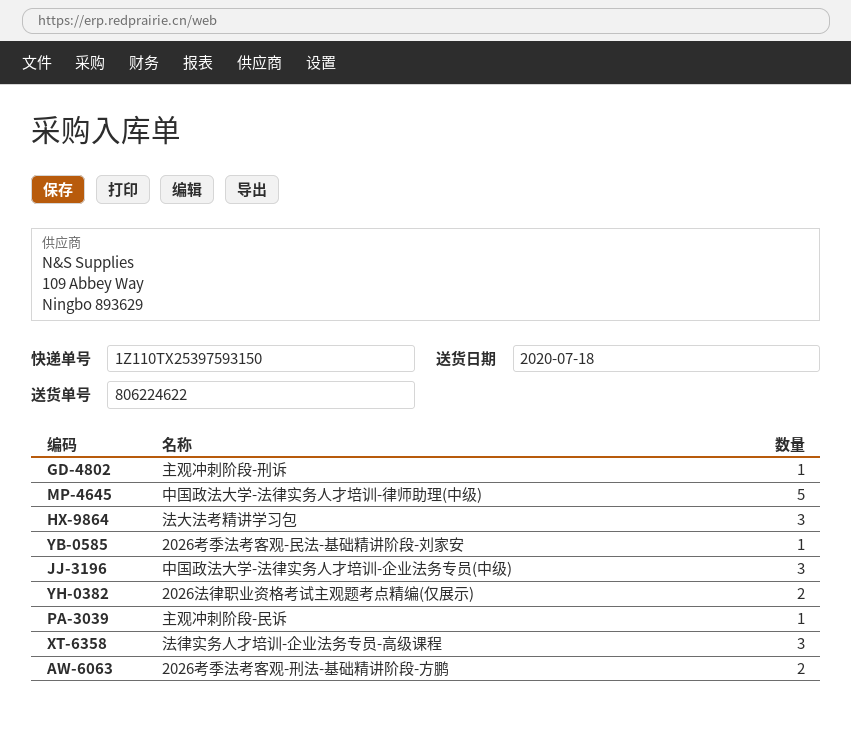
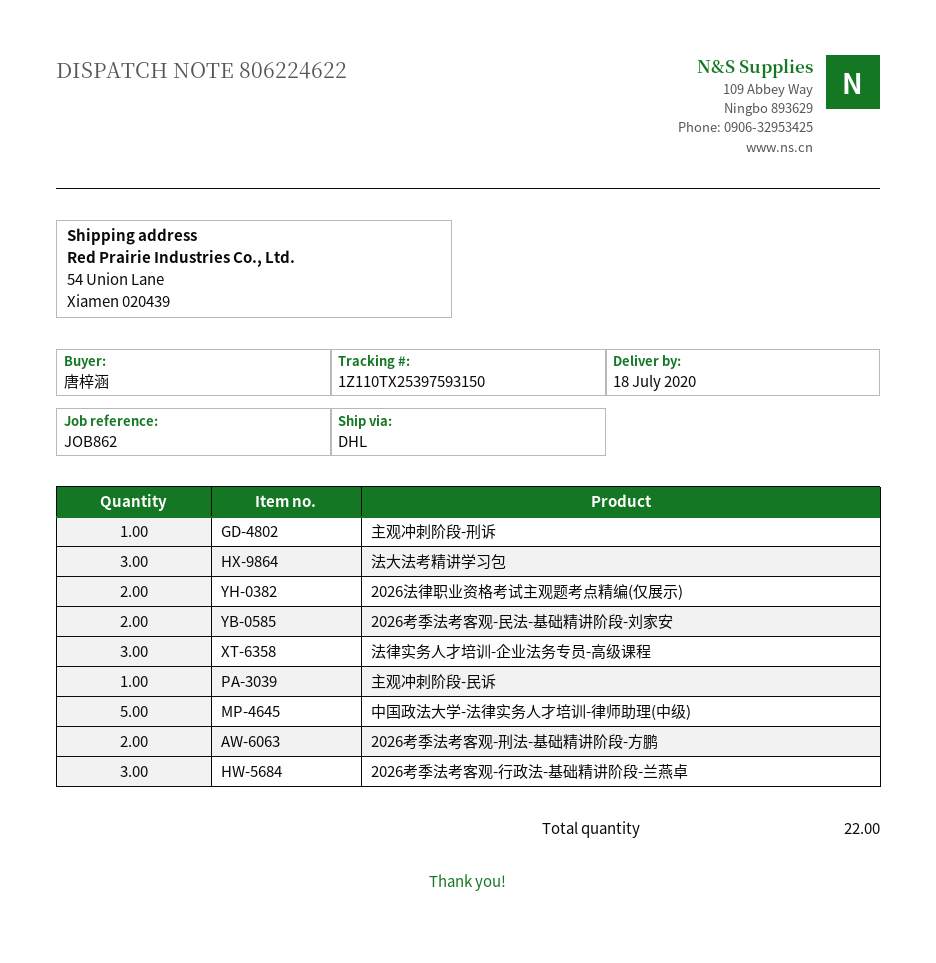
2026考季法考客观-民法-基础精讲阶段-刘家安: 1 -> 2
中国政法大学-法律实务人才培训-企业法务专员(中级): 3 -> none
2026考季法考客观-行政法-基础精讲阶段-兰燕卓: none -> 3

